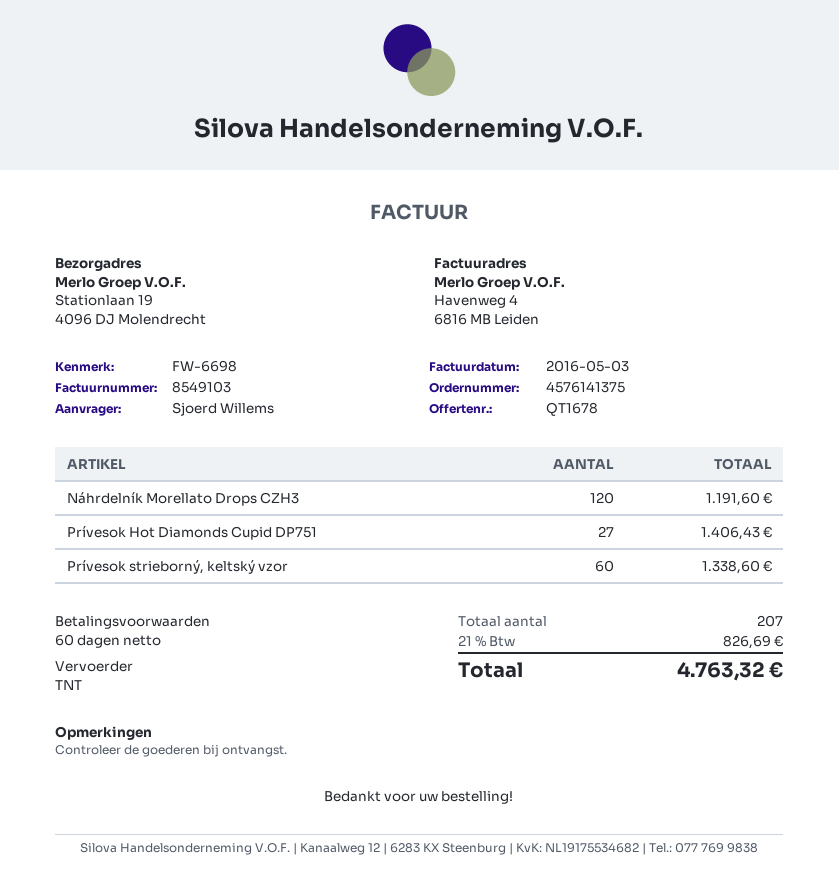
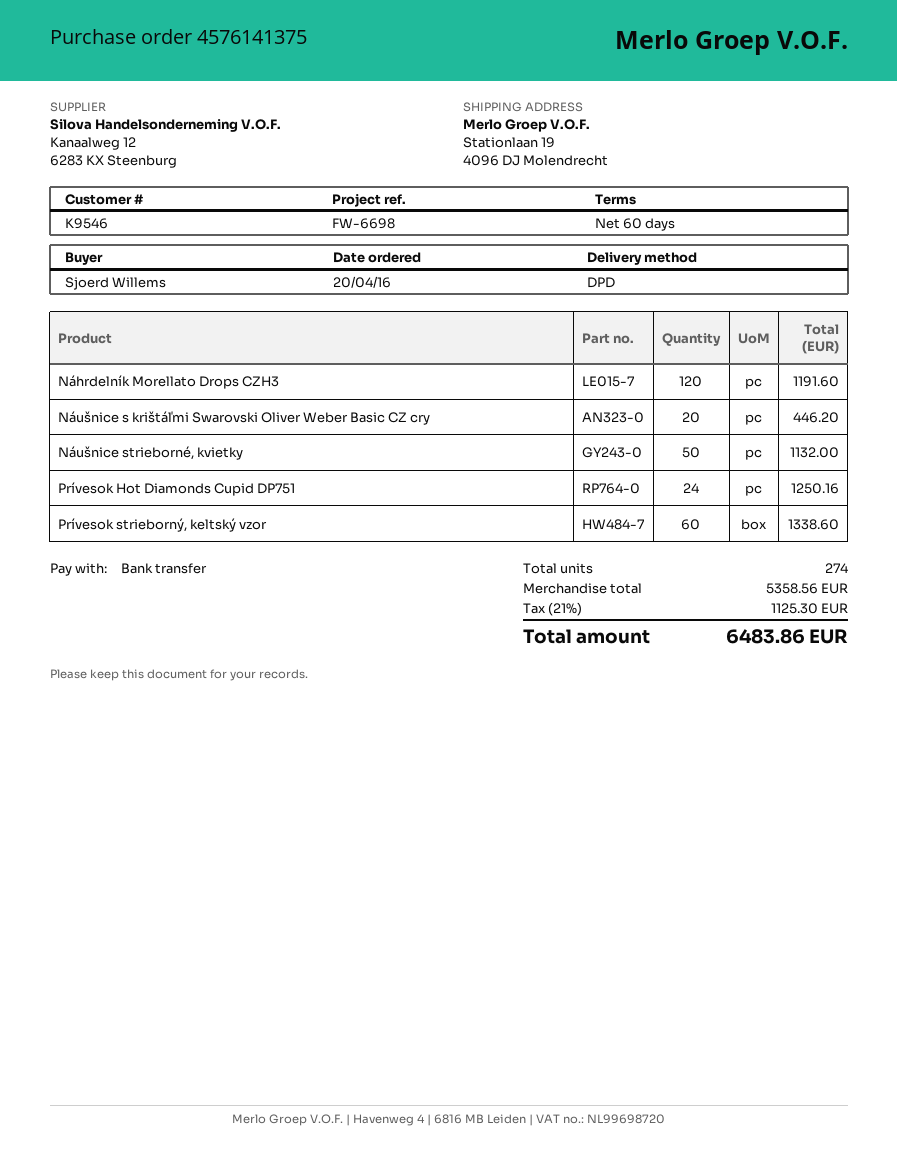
shipping method: TNT -> DPD
Prívesok Hot Diamonds Cupid DP751: 27 for 1406.43 -> 24 for 1250.16
Náušnice s krištáľmi Swarovski Oliver Weber Basic CZ cry: none -> 20 for 446.20
Náušnice strieborné, kvietky: none -> 50 for 1132.00
total quantity: 207 -> 274
tax: 21% = 826.69 -> 21% = 1125.30
total: 4763.32 -> 6483.86

